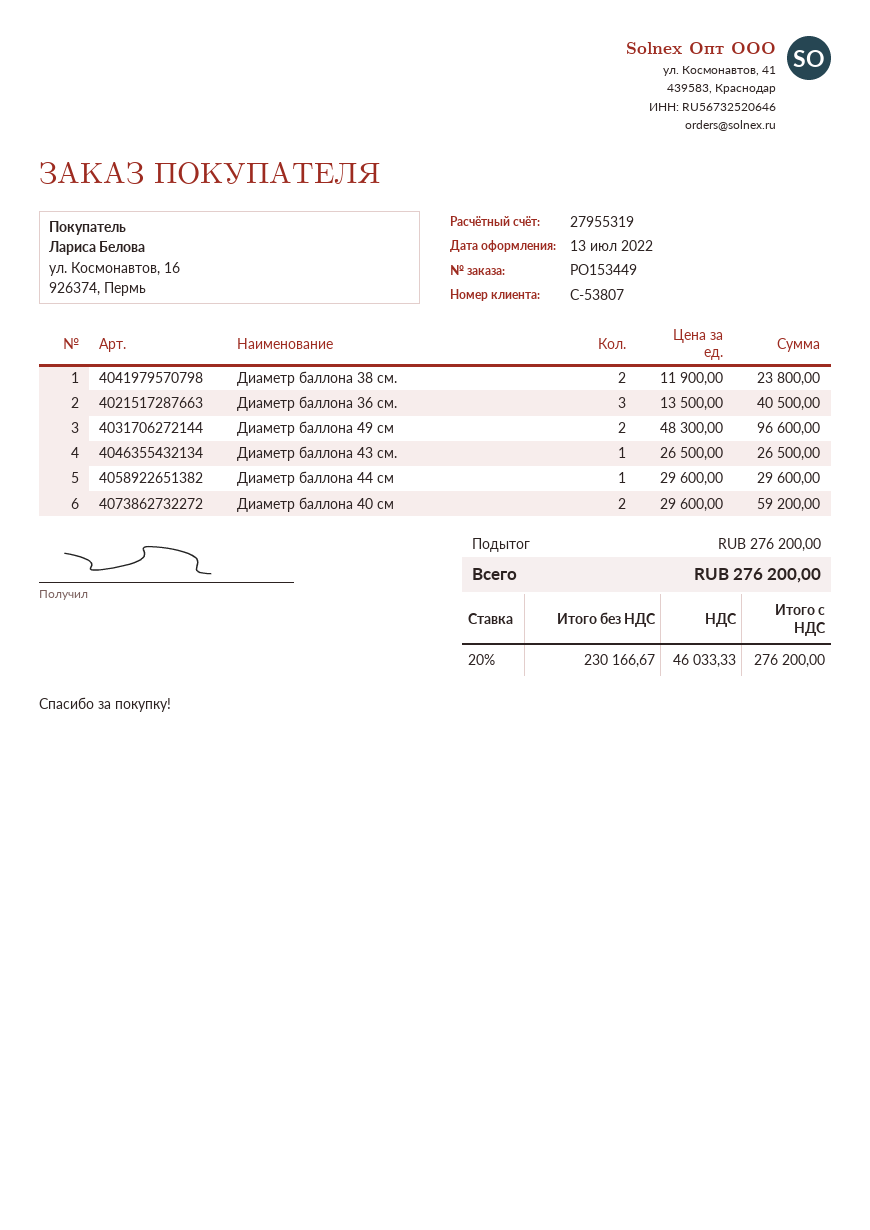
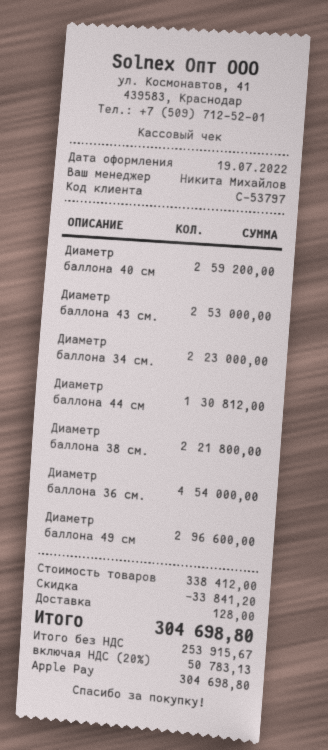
order date: 2022-07-13 -> 2022-07-19
customer number: C-53807 -> C-53797
Диаметр баллона 38 см.: 2 for 23800.00 -> 2 for 21800.00
Диаметр баллона 36 см.: 3 for 40500.00 -> 4 for 54000.00
Диаметр баллона 43 см.: 1 for 26500.00 -> 2 for 53000.00
Диаметр баллона 44 см: 1 for 29600.00 -> 1 for 30812.00
Диаметр баллона 34 см.: none -> 2 for 23000.00
subtotal: 276200.00 -> 338412.00
discount: none -> 33841.20
shipping: none -> 128.00
net: 230166.67 -> 253915.67
tax: 20% = 46033.33 -> 20% = 50783.13
total: 276200.00 -> 304698.80

